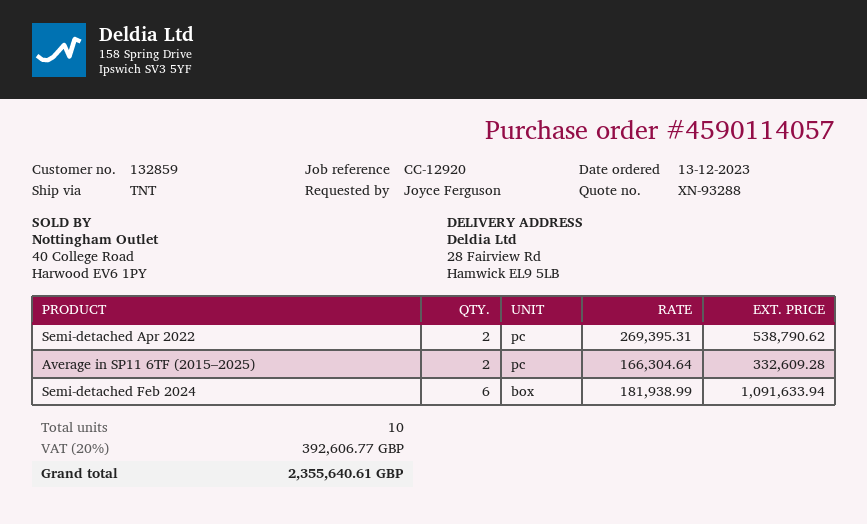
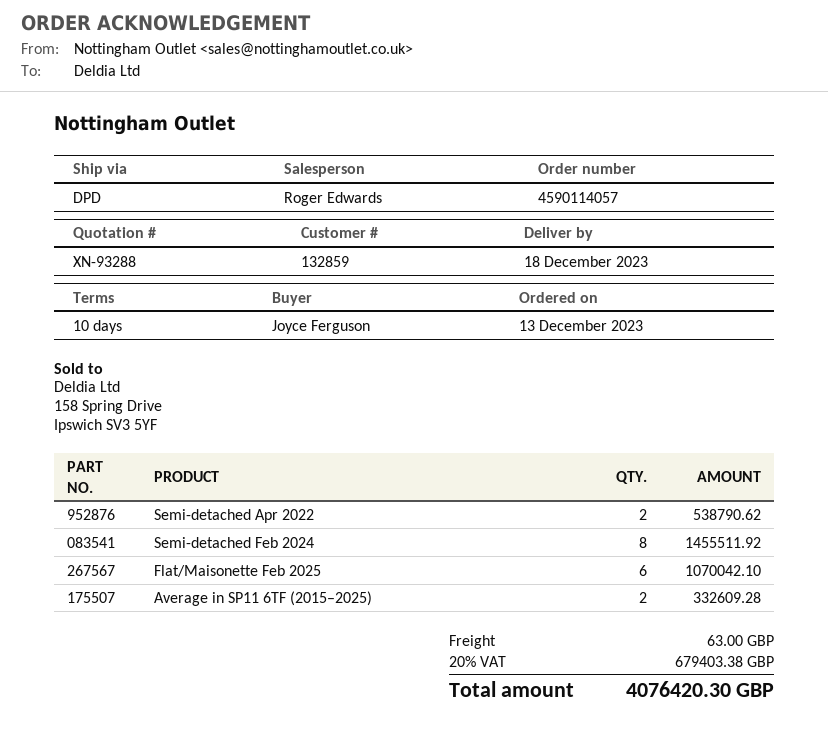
shipping method: TNT -> DPD
Semi-detached Feb 2024: 6 for 1091633.94 -> 8 for 1455511.92
Flat/Maisonette Feb 2025: none -> 6 for 1070042.10
shipping: none -> 63.00
tax: 20% = 392606.77 -> 20% = 679403.38
total: 2355640.61 -> 4076420.30

